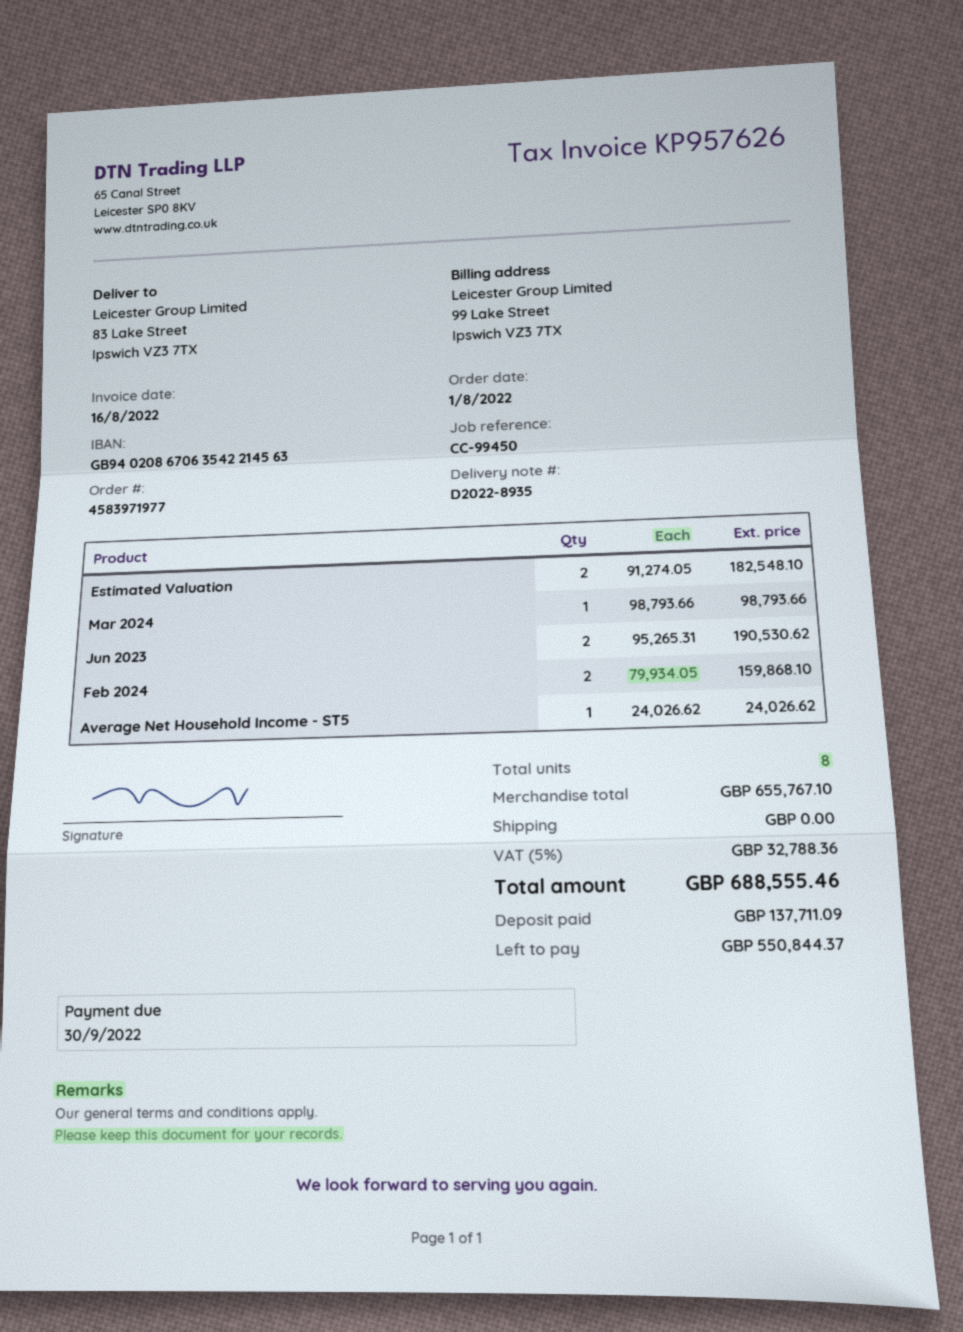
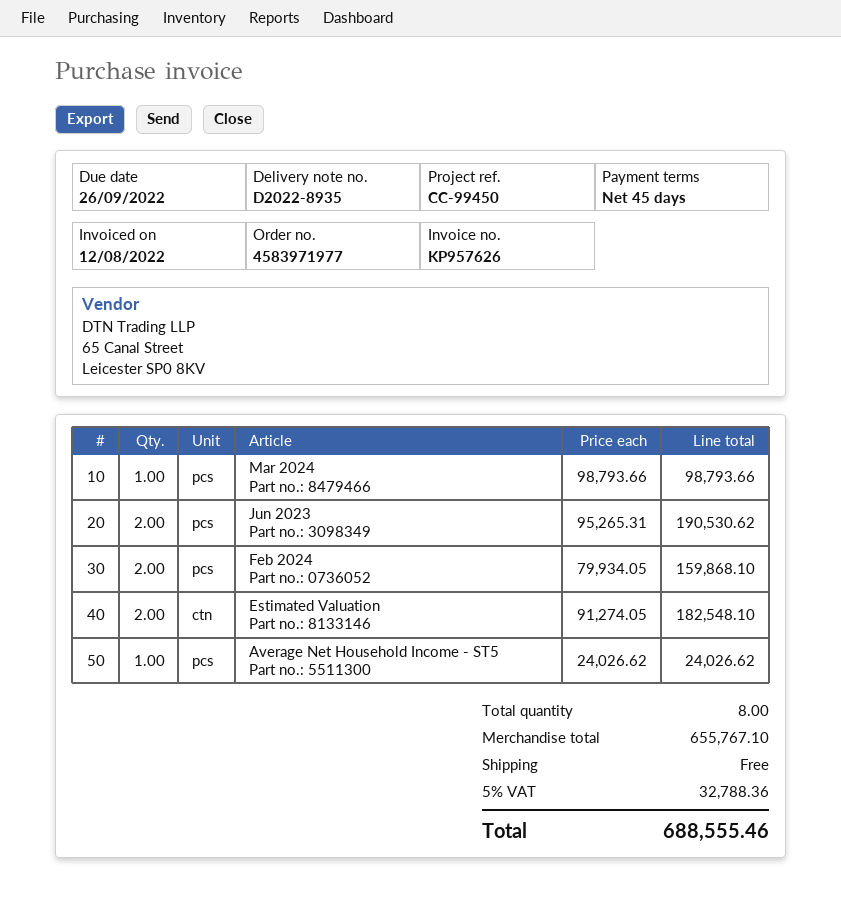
invoice date: 2022-08-16 -> 2022-08-12
due date: 2022-09-30 -> 2022-09-26

